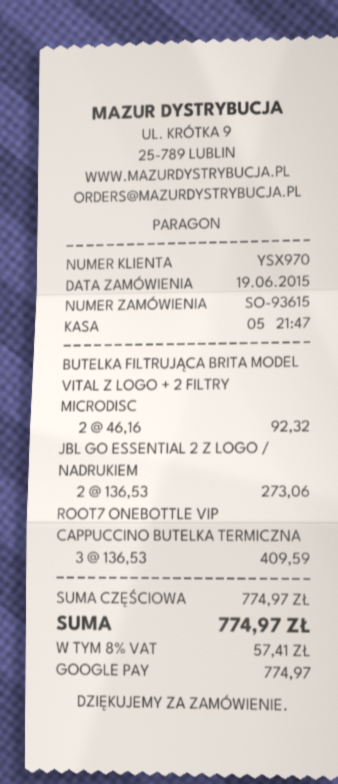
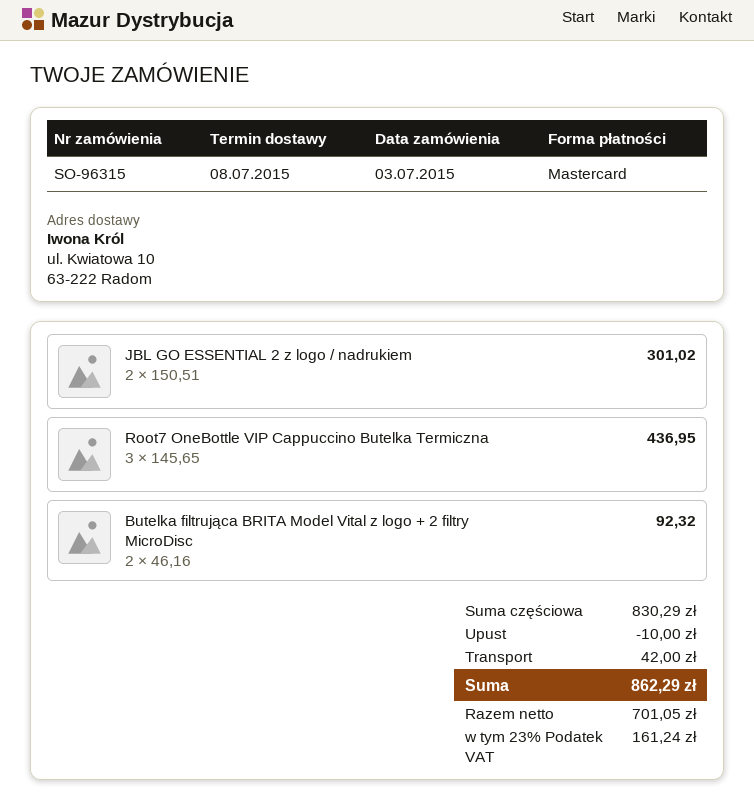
order number: SO-93615 -> SO-96315
order date: 2015-06-19 -> 2015-07-03
payment method: Google Pay -> Mastercard
JBL GO ESSENTIAL 2 Z LOGO / NADRUKIEM: 2 x 136.53 = 273.06 -> 2 x 150.51 = 301.02
ROOT7 ONEBOTTLE VIP CAPPUCCINO BUTELKA TERMICZNA: 3 x 136.53 = 409.59 -> 3 x 145.65 = 436.95
subtotal: 774.97 -> 830.29
discount: none -> 10.00
shipping: none -> 42.00
tax: 8% = 57.41 -> 23% = 161.24
total: 774.97 -> 862.29

